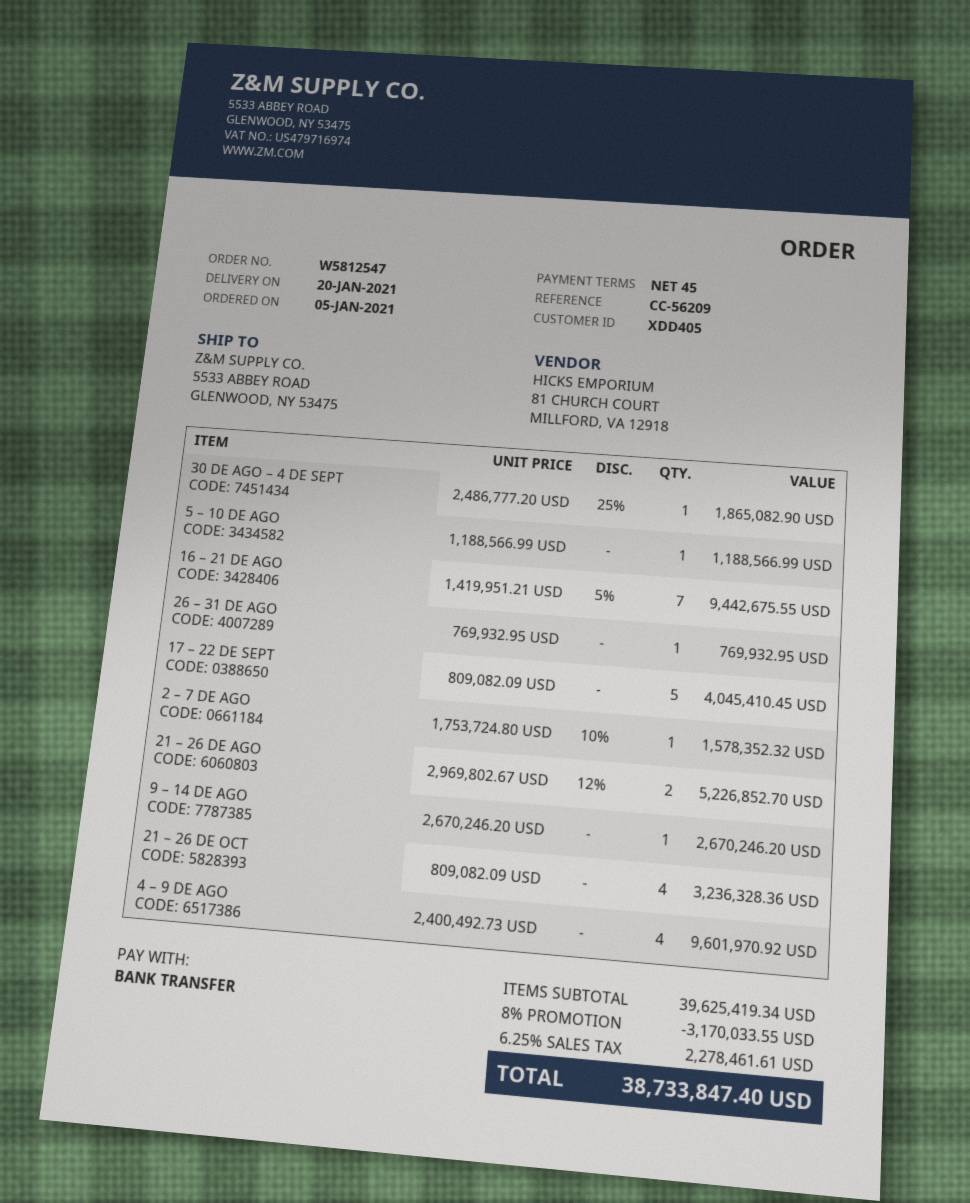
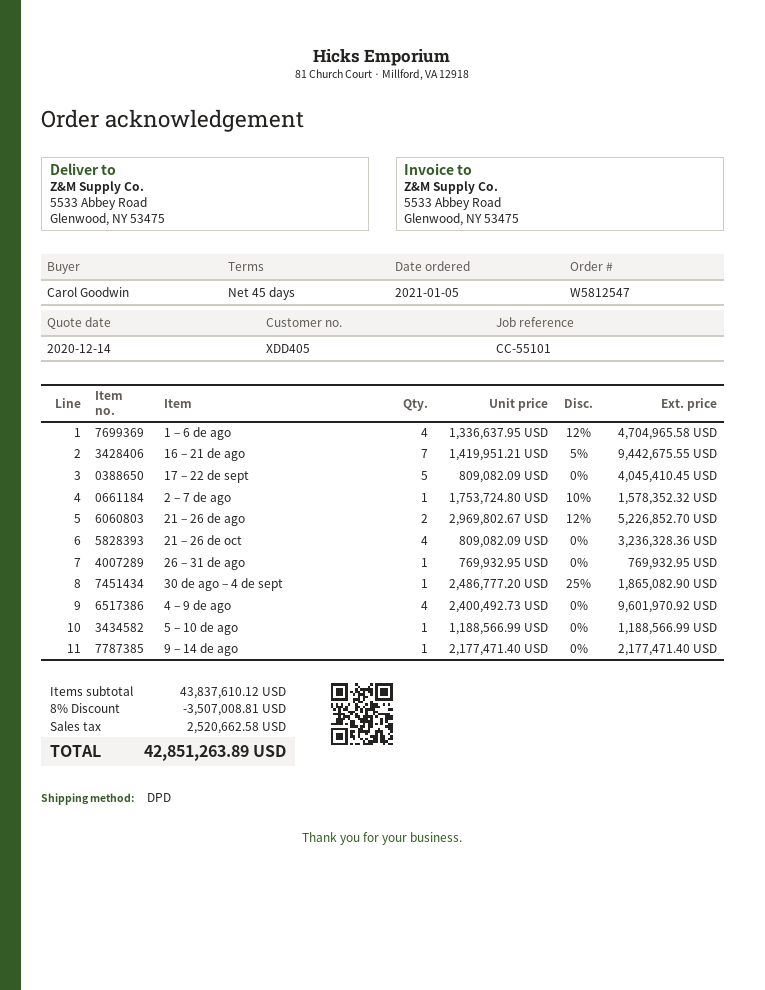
reference: CC-56209 -> CC-55101
9 – 14 DE AGO: 1 x 2670246.20 = 2670246.20 -> 1 x 2177471.40 = 2177471.40
1 – 6 de ago: none -> 4 x 1336637.95 - 12% = 4704965.58
subtotal: 39625419.34 -> 43837610.12
discount: 8% = 3170033.55 -> 8% = 3507008.81
tax: 2278461.61 -> 2520662.58
total: 38733847.40 -> 42851263.89

